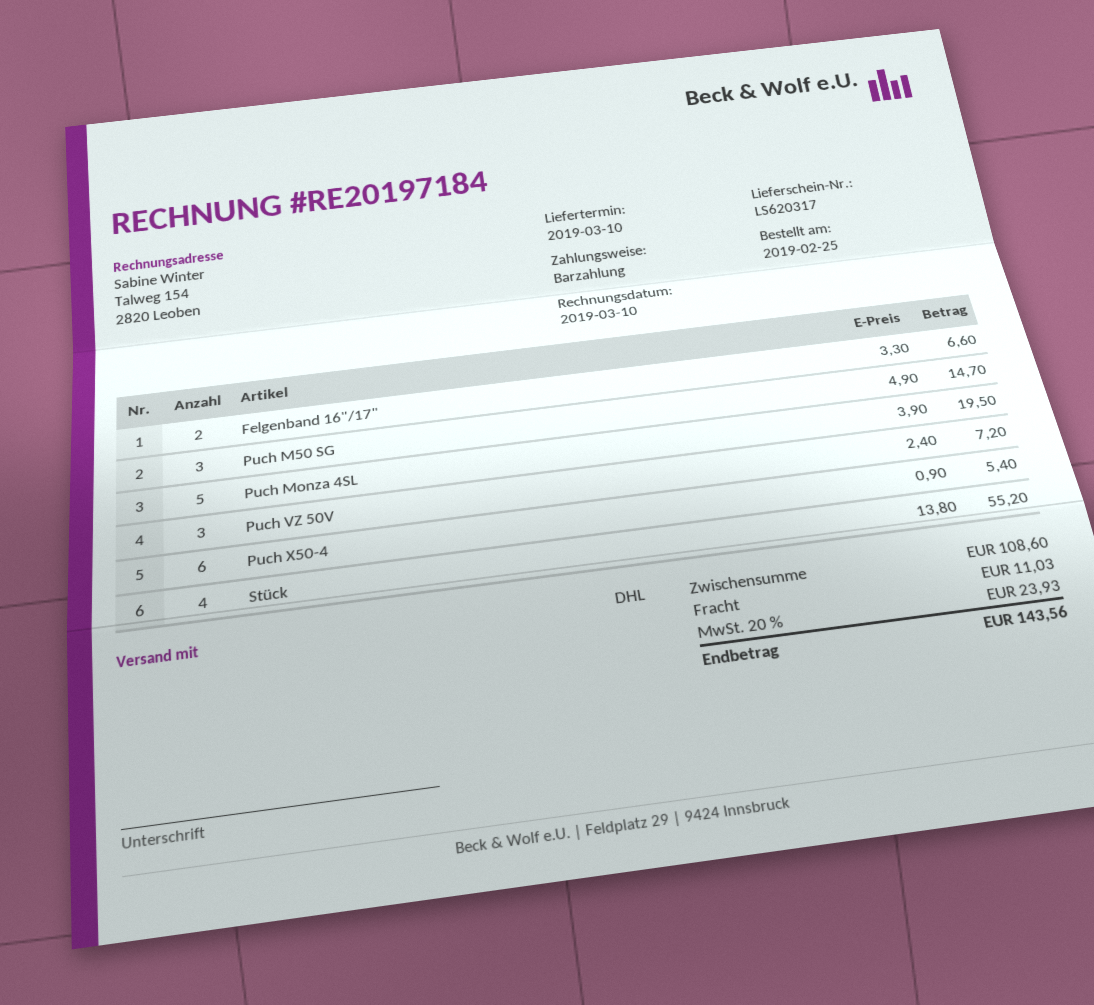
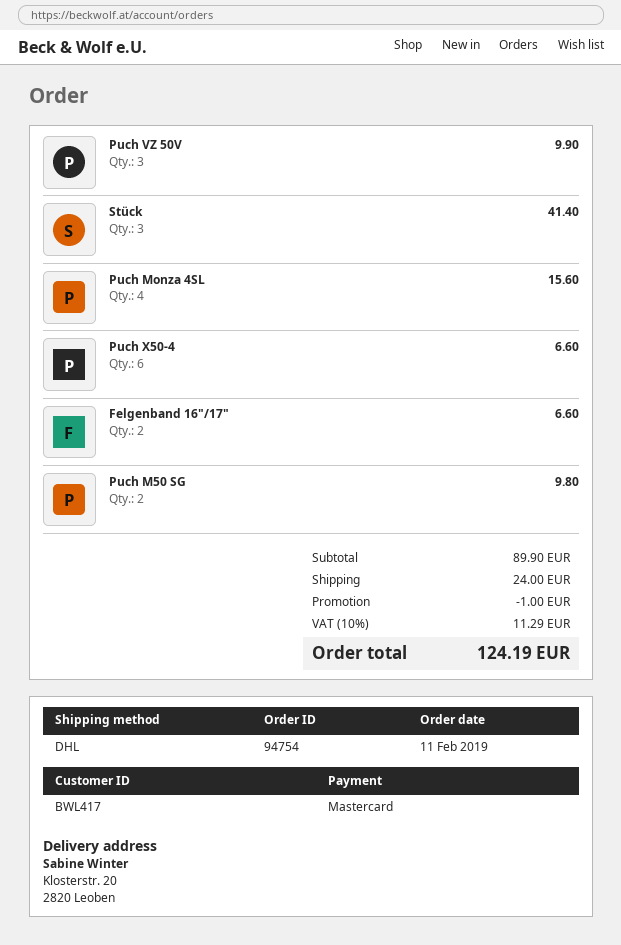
order date: 2019-02-25 -> 2019-02-11
payment method: cash -> Mastercard
Puch M50 SG: 3 for 14.70 -> 2 for 9.80
Puch Monza 4SL: 5 for 19.50 -> 4 for 15.60
Puch VZ 50V: 3 for 7.20 -> 3 for 9.90
Puch X50-4: 6 for 5.40 -> 6 for 6.60
Stück: 4 for 55.20 -> 3 for 41.40
subtotal: 108.60 -> 89.90
discount: none -> 1.00
shipping: 11.03 -> 24.00
tax: 20% = 23.93 -> 10% = 11.29
total: 143.56 -> 124.19

